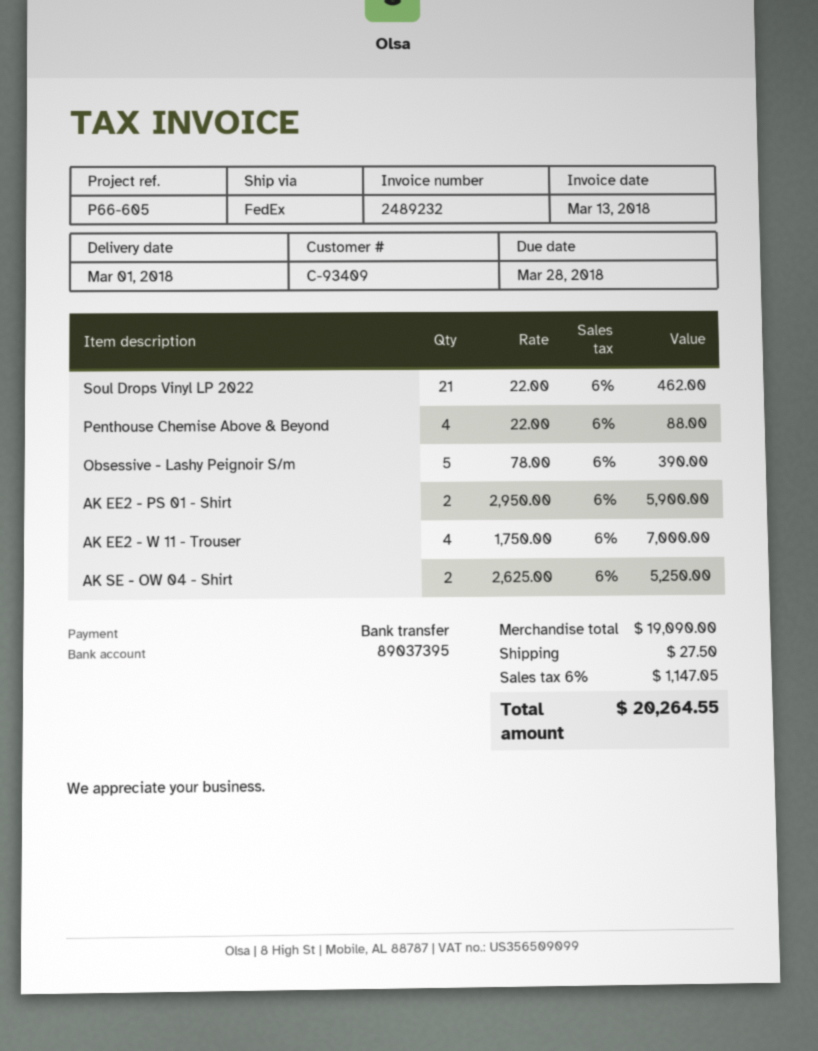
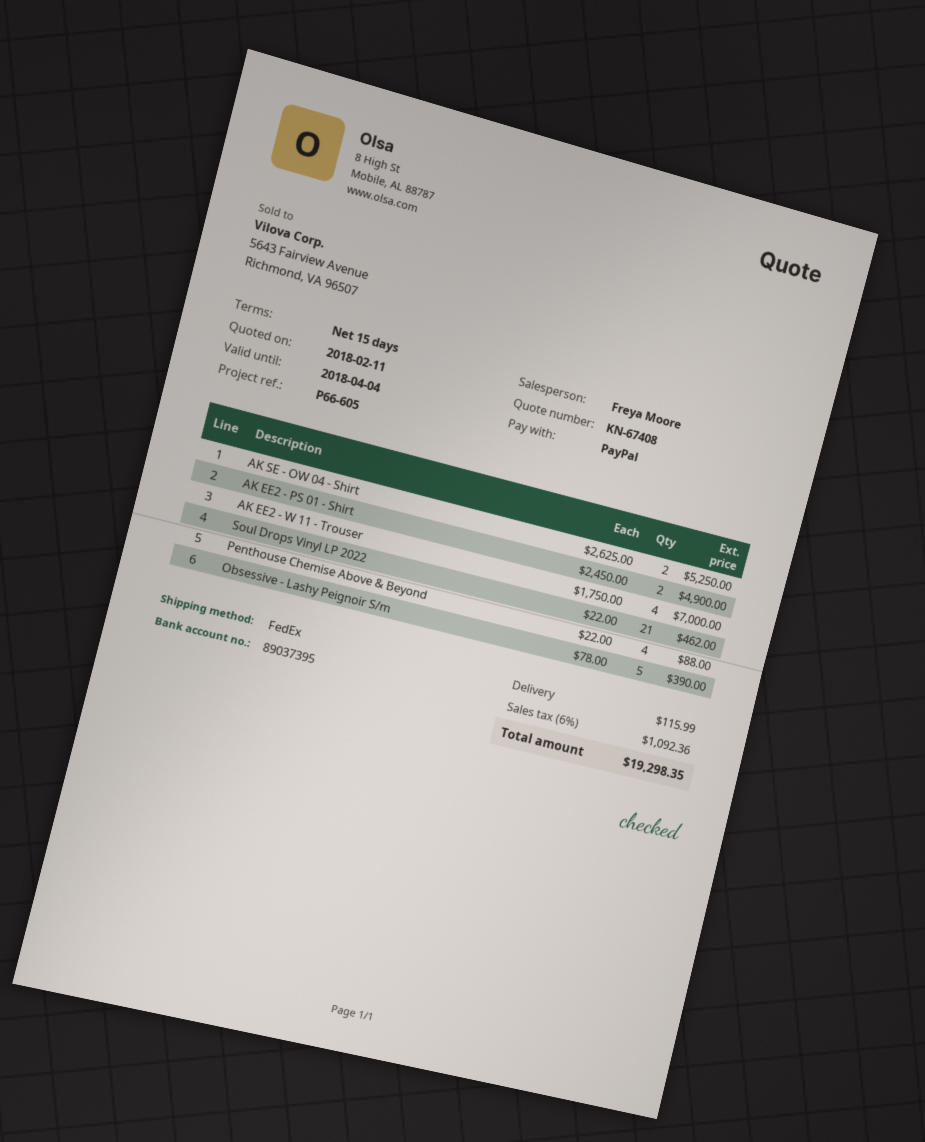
payment method: bank transfer -> PayPal
AK EE2 - PS 01 - Shirt: 2 x 2950.00 = 5900.00 -> 2 x 2450.00 = 4900.00
shipping: 27.50 -> 115.99
tax: 6% = 1147.05 -> 6% = 1092.36
total: 20264.55 -> 19298.35

